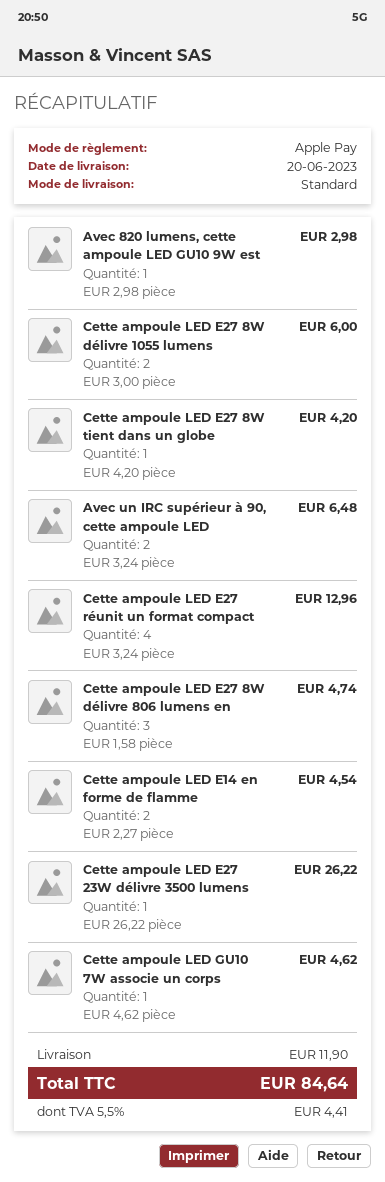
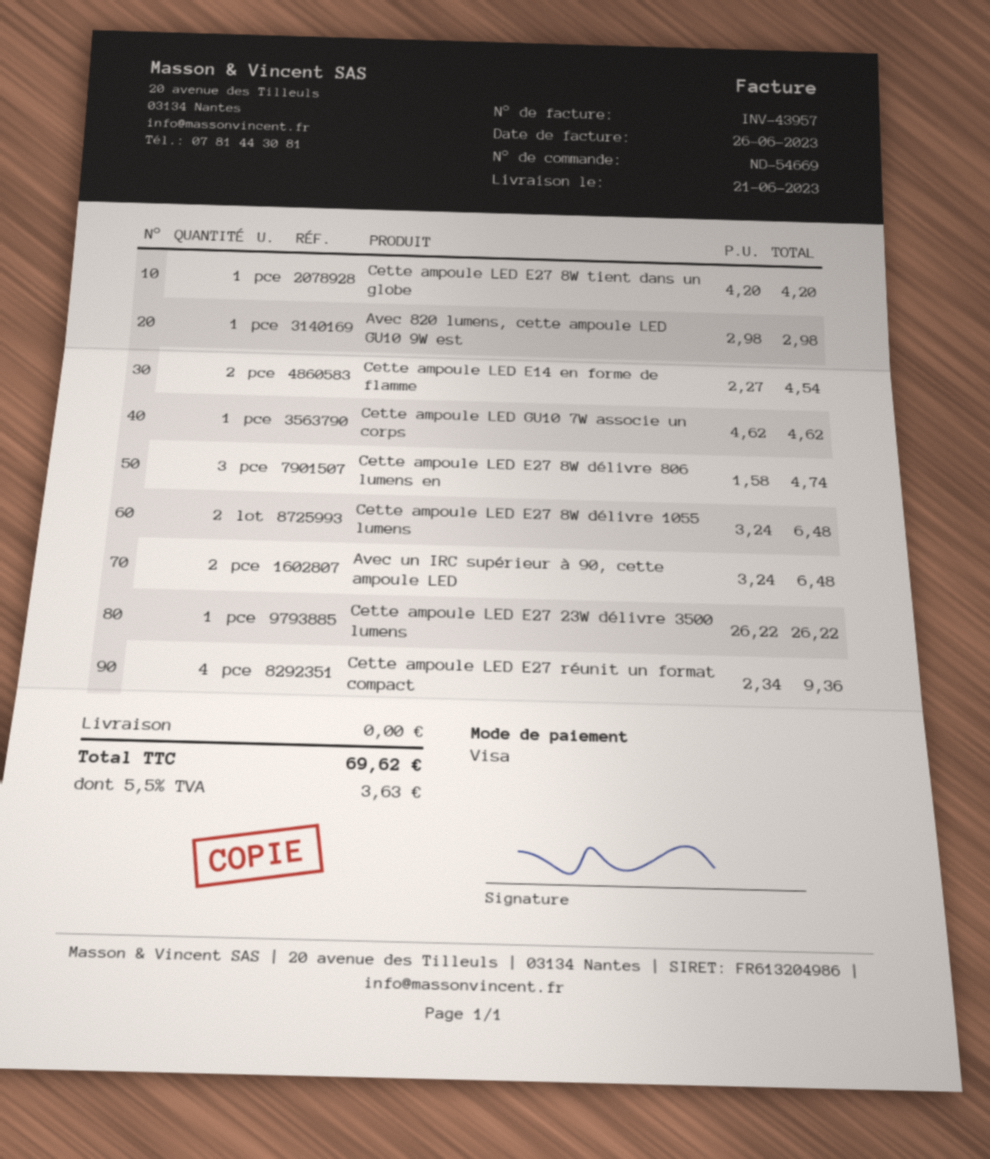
delivery date: 2023-06-20 -> 2023-06-21
payment method: Apple Pay -> Visa
Cette ampoule LED E27 8W délivre 1055 lumens: 2 x 3.00 = 6.00 -> 2 x 3.24 = 6.48
Cette ampoule LED E27 réunit un format compact: 4 x 3.24 = 12.96 -> 4 x 2.34 = 9.36
shipping: 11.90 -> 0.00
tax: 5.5% = 4.41 -> 5.5% = 3.63
total: 84.64 -> 69.62

